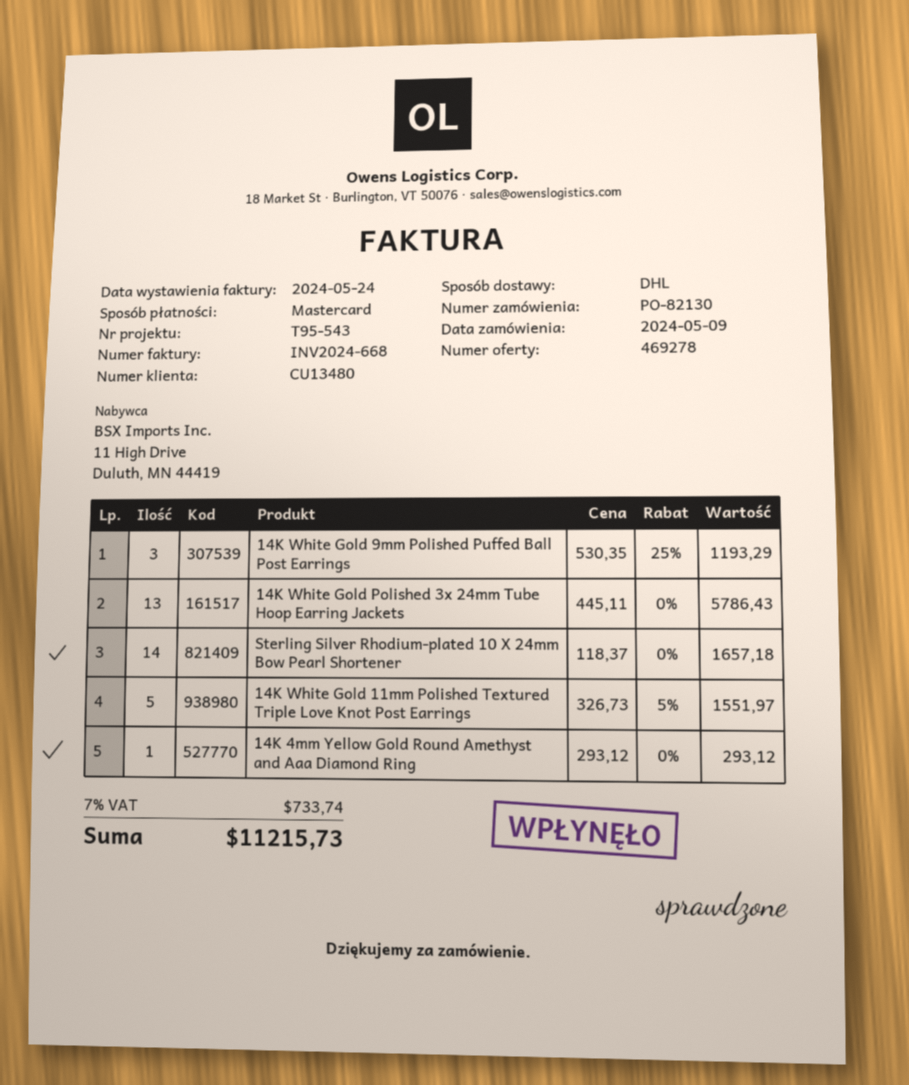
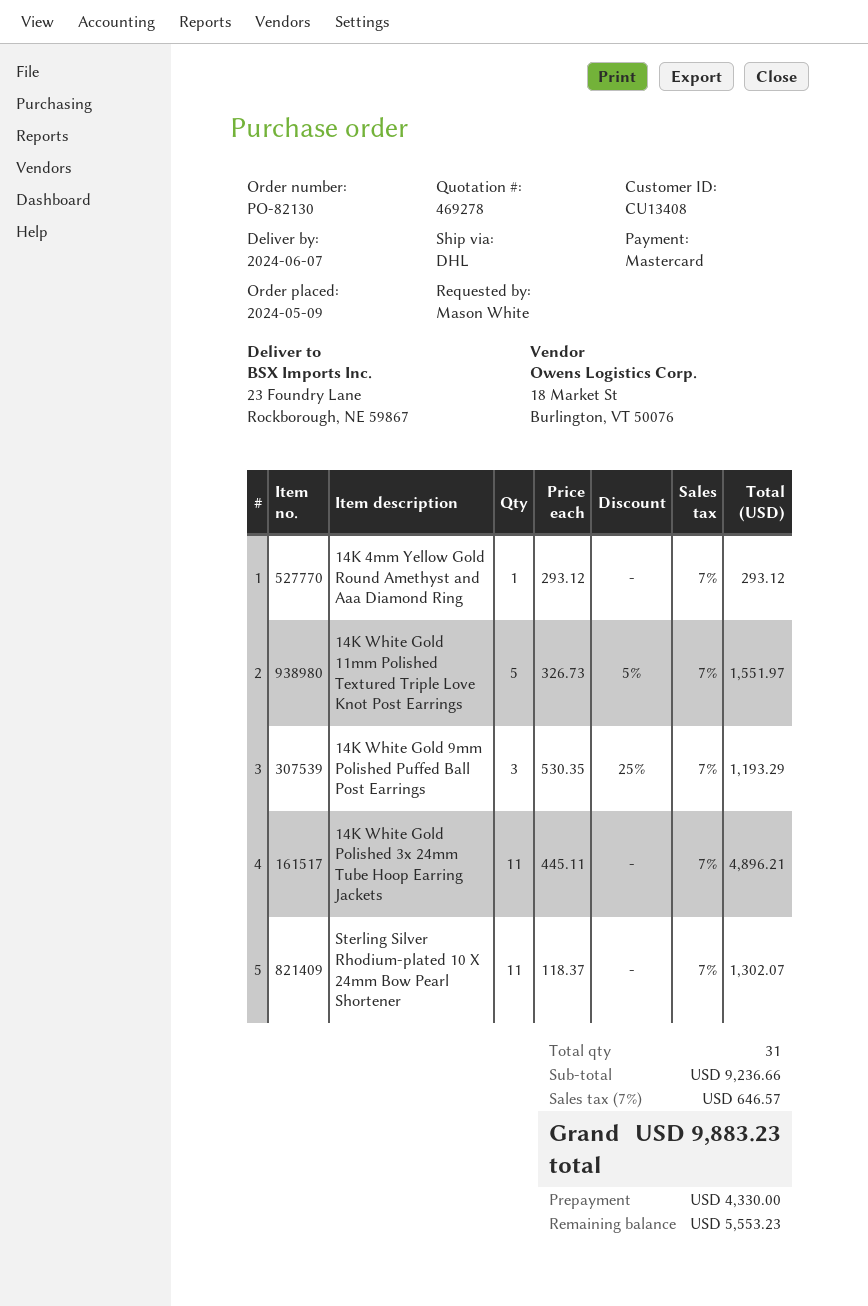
customer number: CU13480 -> CU13408
14K White Gold Polished 3x 24mm Tube Hoop Earring Jackets: 13 x 445.11 = 5786.43 -> 11 x 445.11 = 4896.21
Sterling Silver Rhodium-plated 10 X 24mm Bow Pearl Shortener: 14 x 118.37 = 1657.18 -> 11 x 118.37 = 1302.07
tax: 7% = 733.74 -> 7% = 646.57
total: 11215.73 -> 9883.23

